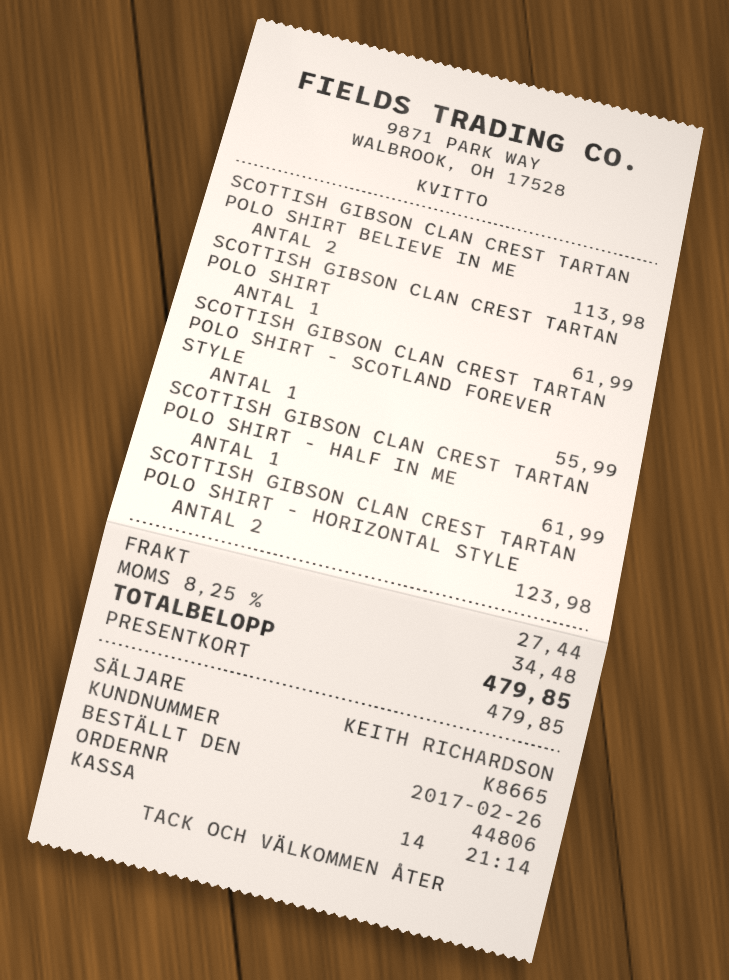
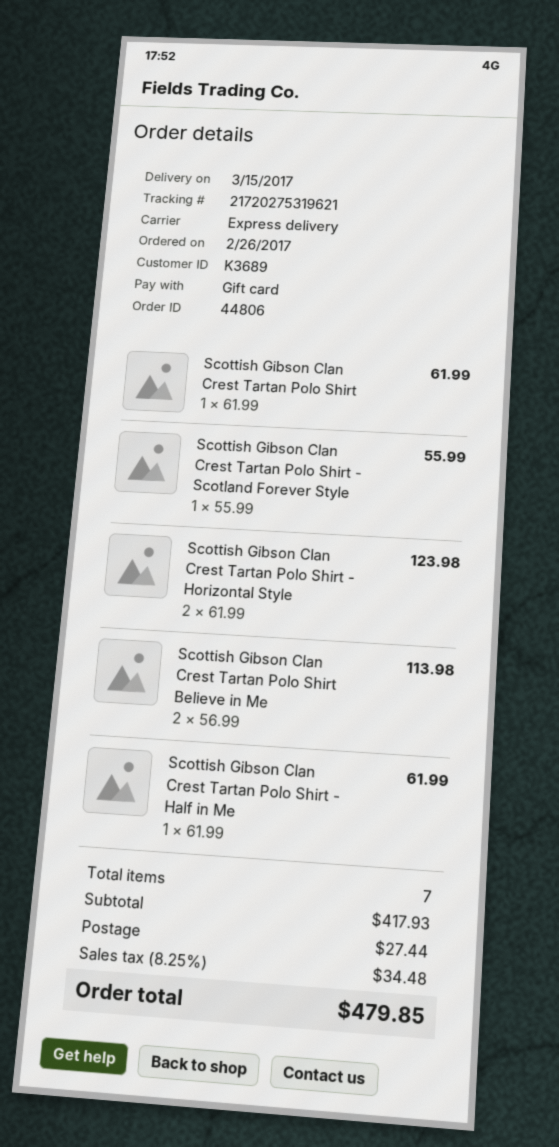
customer number: K8665 -> K3689

